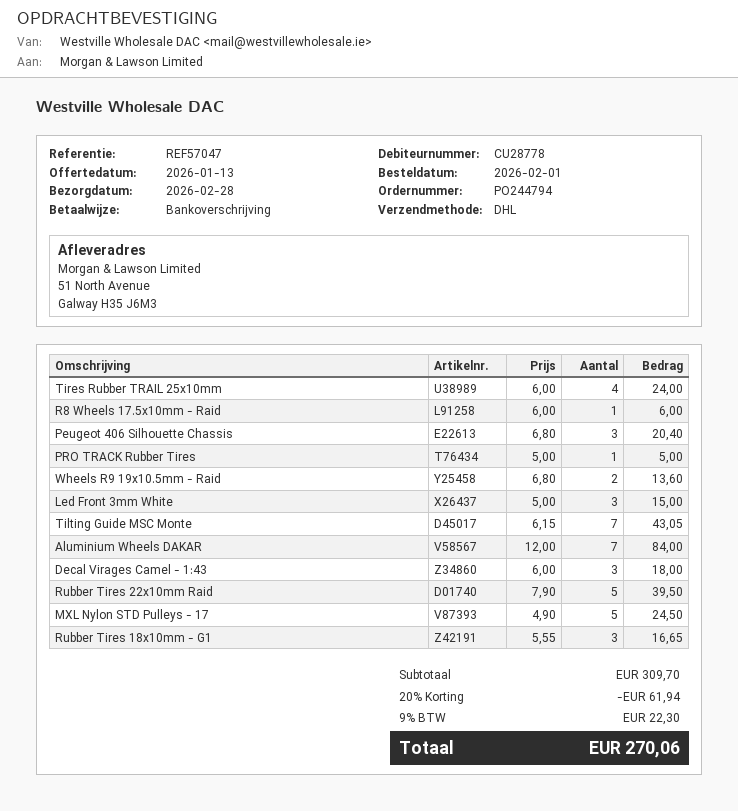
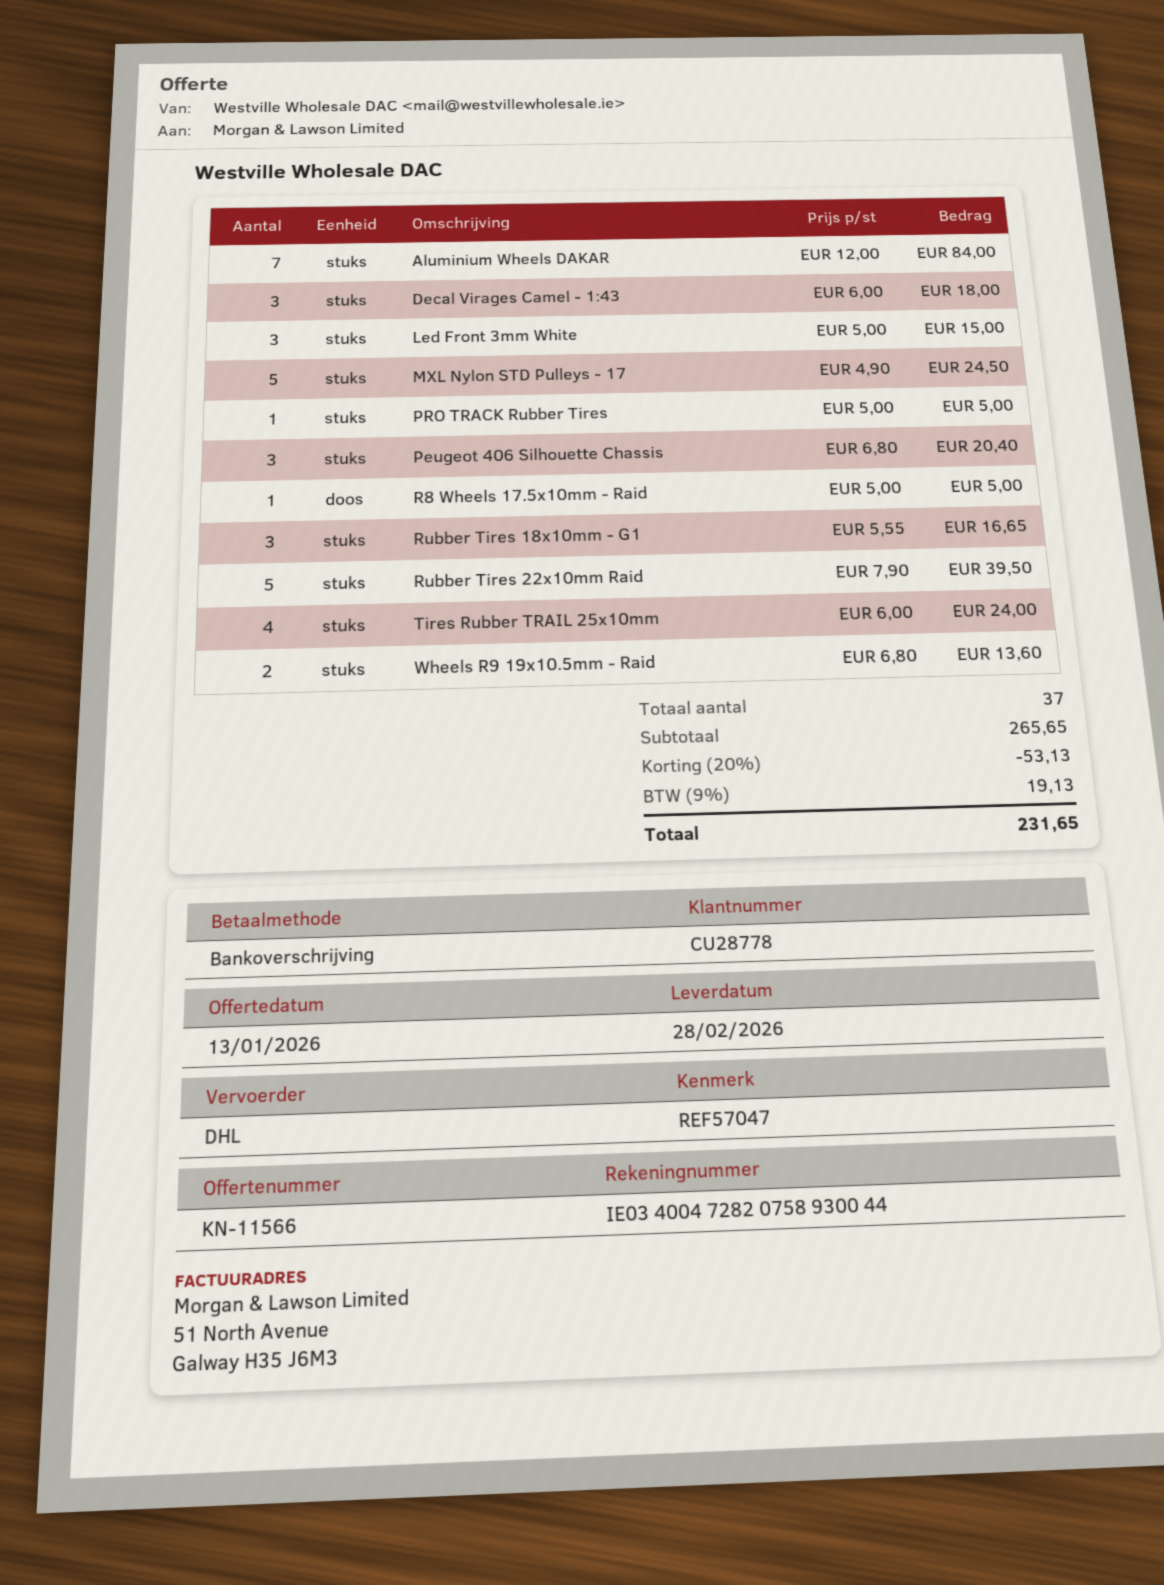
R8 Wheels 17.5x10mm - Raid: 1 x 6.00 = 6.00 -> 1 x 5.00 = 5.00
Tilting Guide MSC Monte: 7 x 6.15 = 43.05 -> none
subtotal: 309.70 -> 265.65
discount: 20% = 61.94 -> 20% = 53.13
tax: 9% = 22.30 -> 9% = 19.13
total: 270.06 -> 231.65

